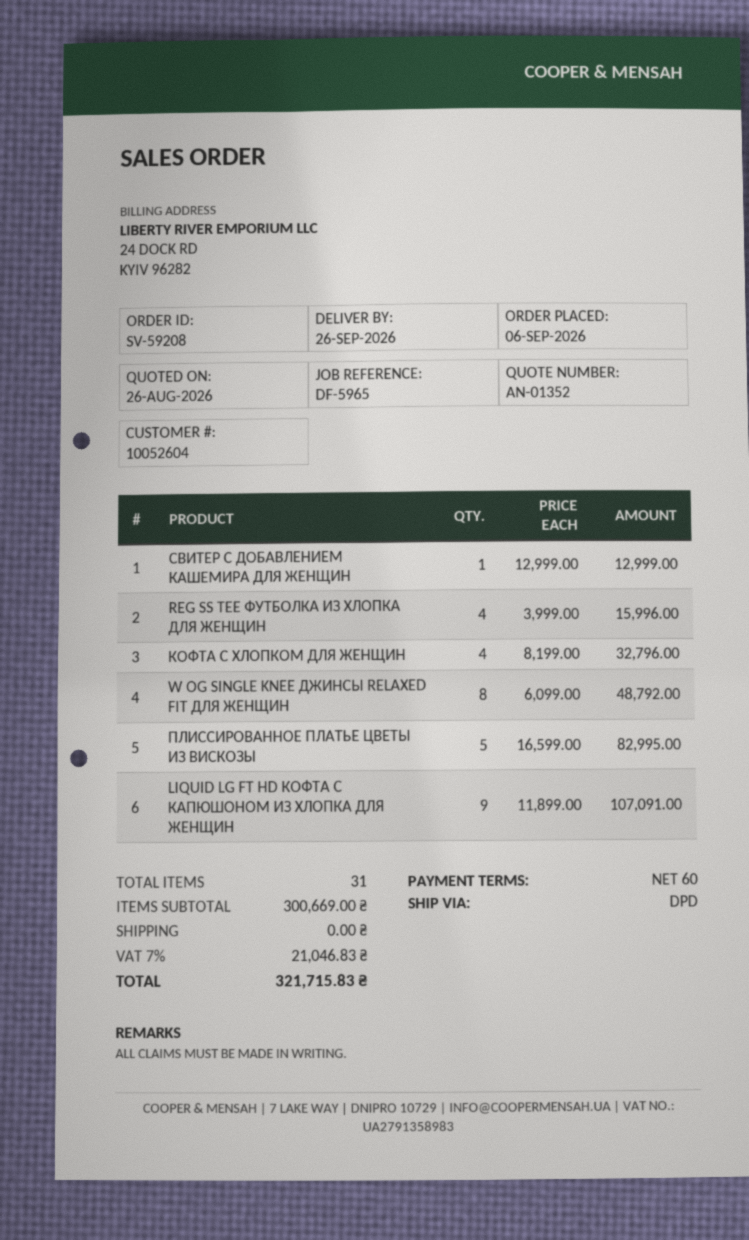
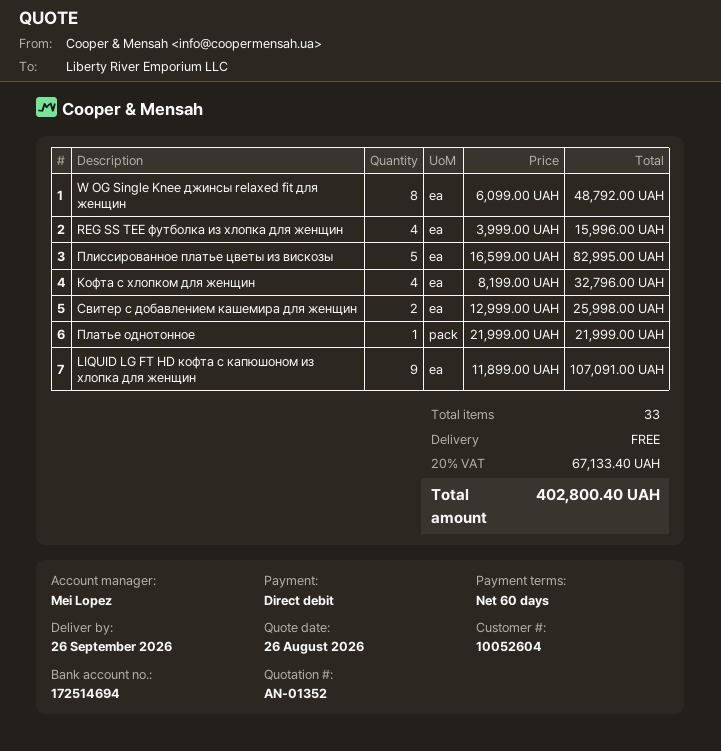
СВИТЕР С ДОБАВЛЕНИЕМ КАШЕМИРА ДЛЯ ЖЕНЩИН: 1 x 12999.00 = 12999.00 -> 2 x 12999.00 = 25998.00
Платье однотонное: none -> 1 x 21999.00 = 21999.00
total quantity: 31 -> 33
tax: 7% = 21046.83 -> 20% = 67133.40
total: 321715.83 -> 402800.40

